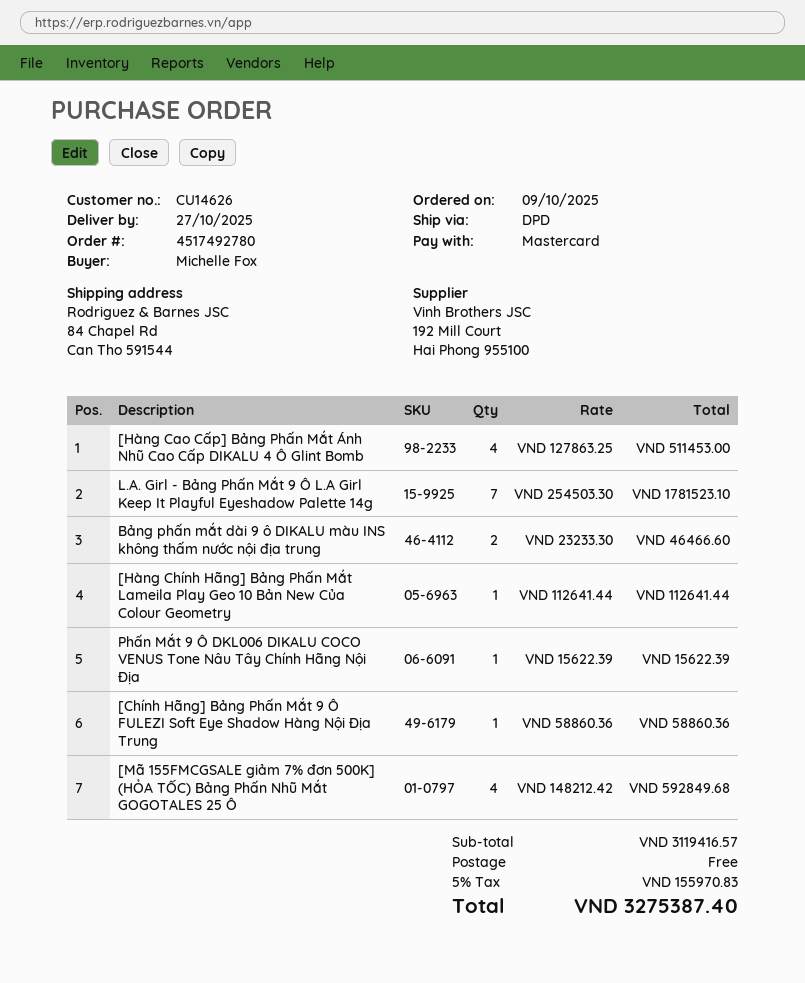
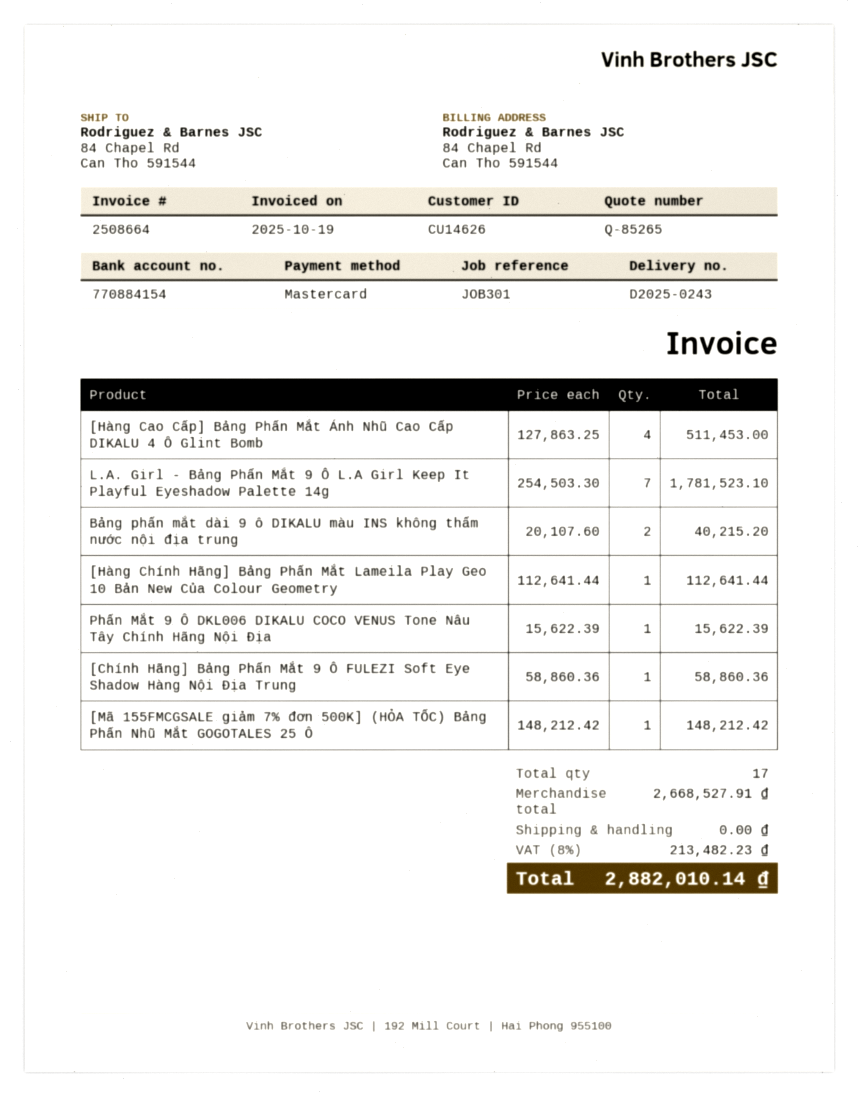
Bảng phấn mắt dài 9 ô DIKALU màu INS không thấm nước nội địa trung: 2 x 23233.30 = 46466.60 -> 2 x 20107.60 = 40215.20
[Mã 155FMCGSALE giảm 7% đơn 500K] (HỎA TỐC) Bảng Phấn Nhũ Mắt GOGOTALES 25 Ô: 4 x 148212.42 = 592849.68 -> 1 x 148212.42 = 148212.42
subtotal: 3119416.57 -> 2668527.91
tax: 5% = 155970.83 -> 8% = 213482.23
total: 3275387.40 -> 2882010.14

